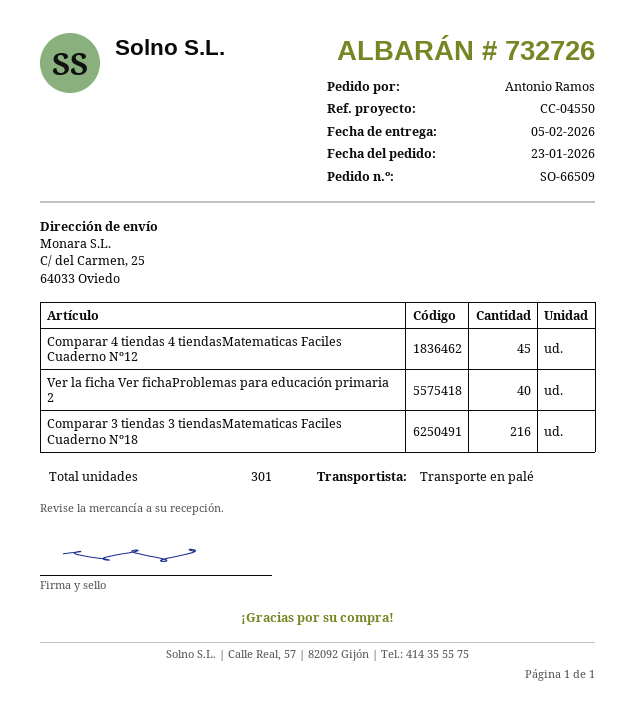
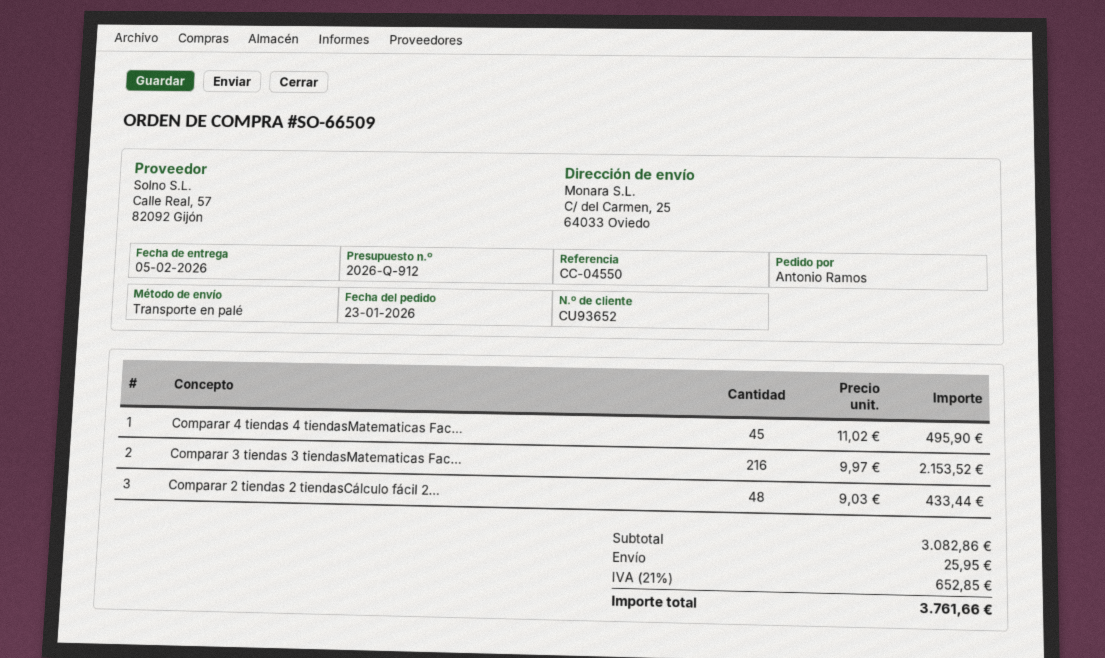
Ver la ficha Ver fichaProblemas para educación primaria 2: 40 -> none
Comparar 2 tiendas 2 tiendasCálculo fácil 2...: none -> 48

